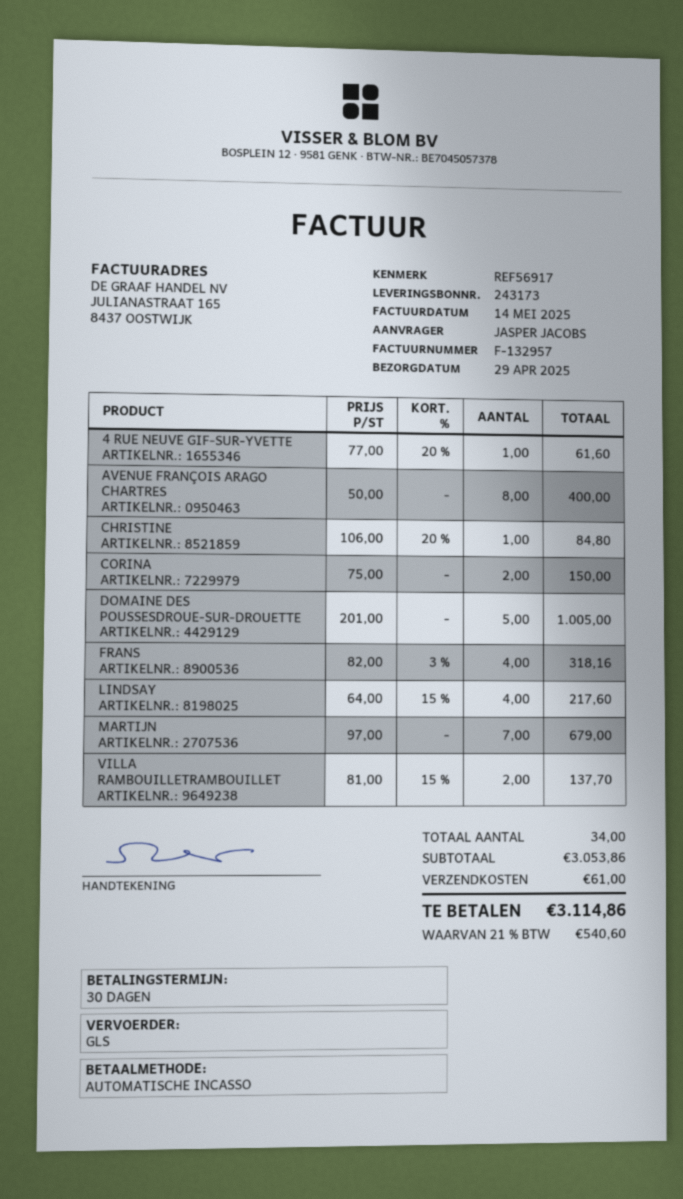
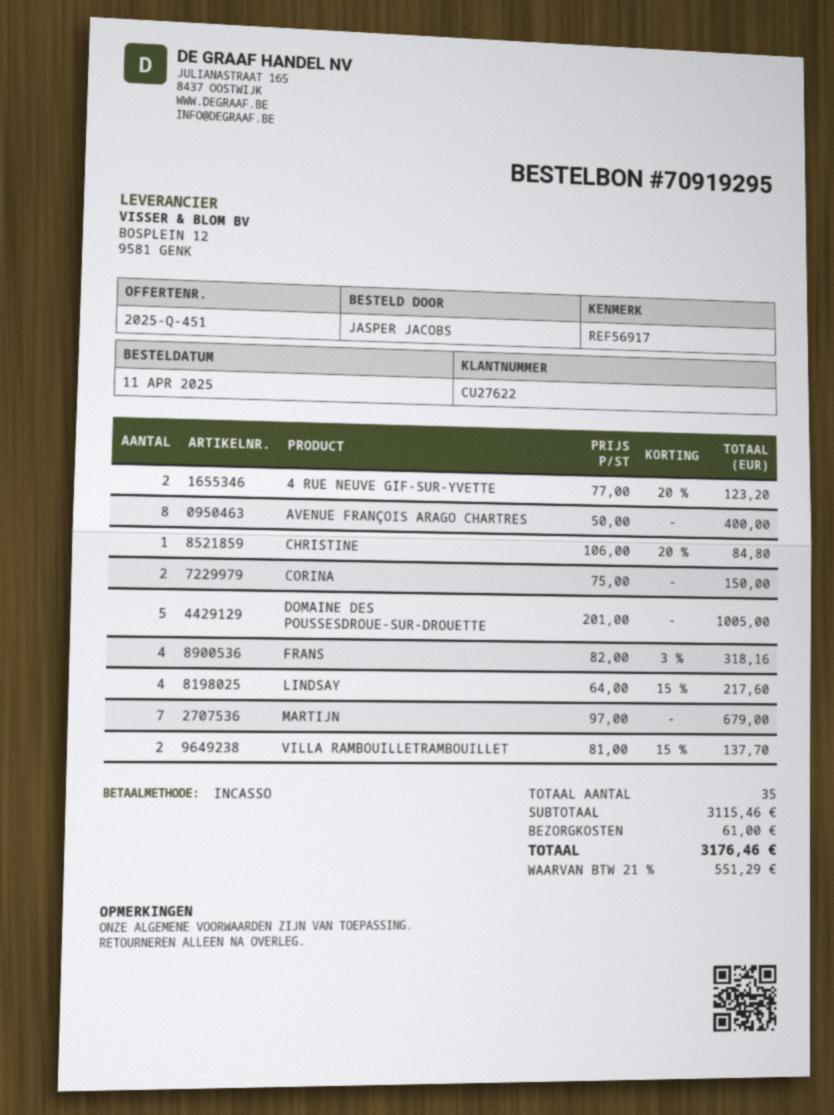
4 RUE NEUVE GIF-SUR-YVETTE: 1 x 77.00 - 20% = 61.60 -> 2 x 77.00 - 20% = 123.20
total quantity: 34 -> 35
subtotal: 3053.86 -> 3115.46
tax: 21% = 540.60 -> 21% = 551.29
total: 3114.86 -> 3176.46

